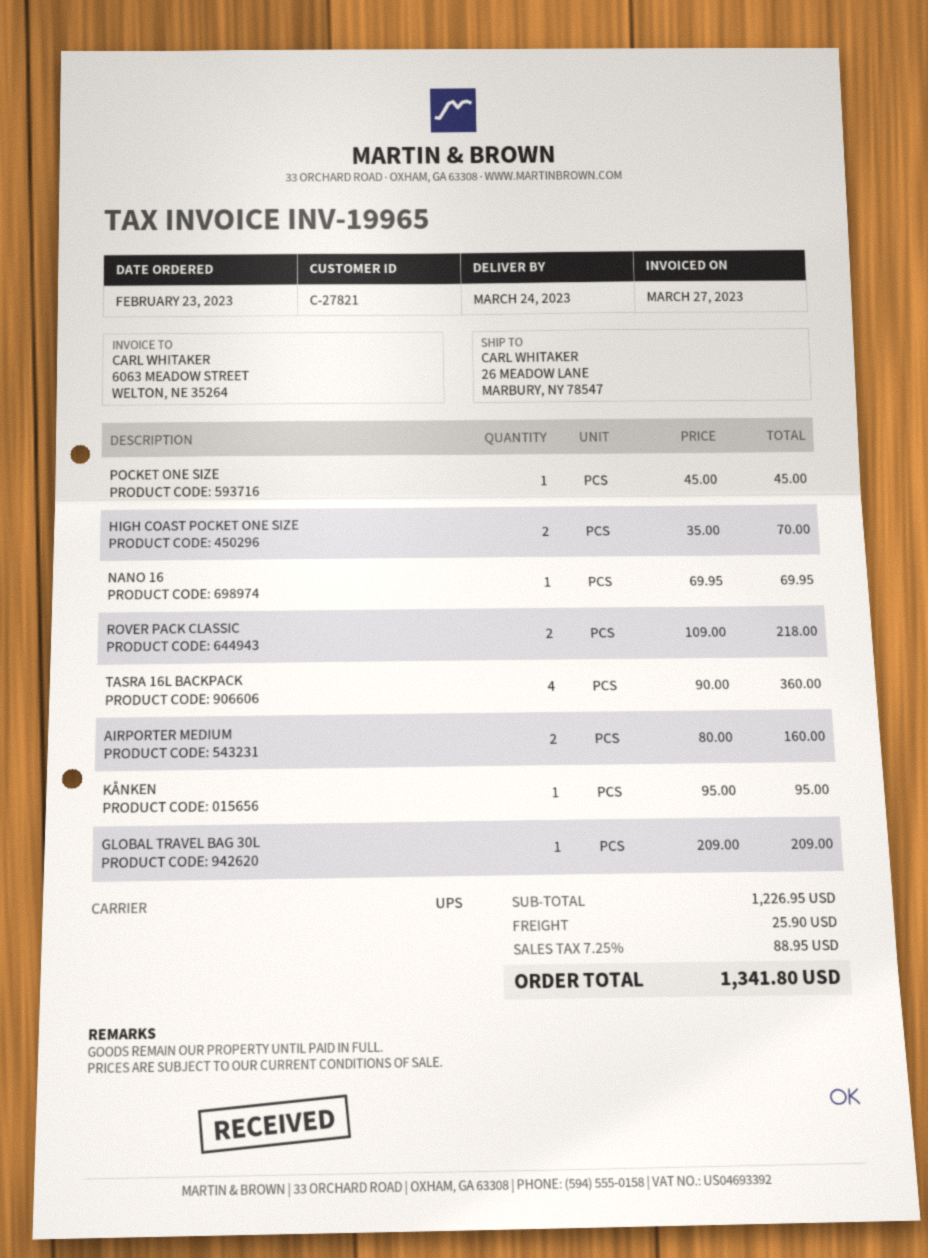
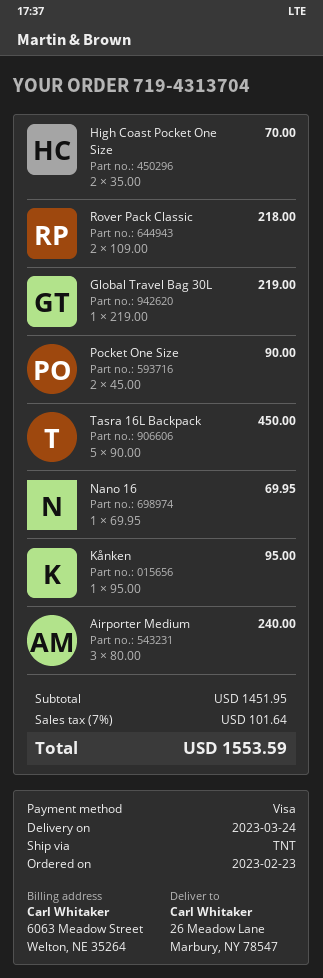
shipping method: UPS -> TNT
POCKET ONE SIZE: 1 x 45.00 = 45.00 -> 2 x 45.00 = 90.00
TASRA 16L BACKPACK: 4 x 90.00 = 360.00 -> 5 x 90.00 = 450.00
AIRPORTER MEDIUM: 2 x 80.00 = 160.00 -> 3 x 80.00 = 240.00
GLOBAL TRAVEL BAG 30L: 1 x 209.00 = 209.00 -> 1 x 219.00 = 219.00
subtotal: 1226.95 -> 1451.95
shipping: 25.90 -> none
tax: 7.25% = 88.95 -> 7% = 101.64
total: 1341.80 -> 1553.59

